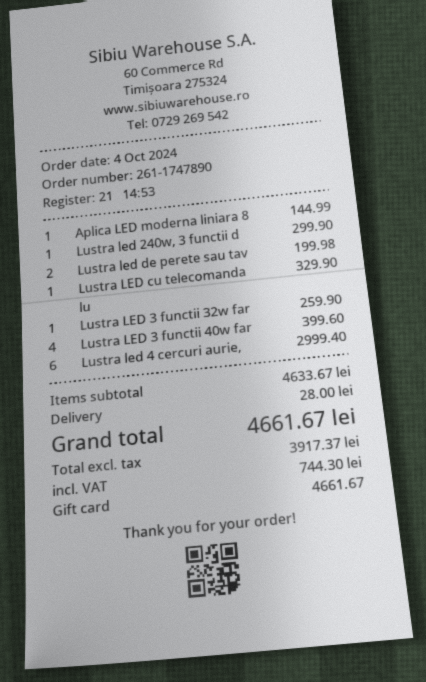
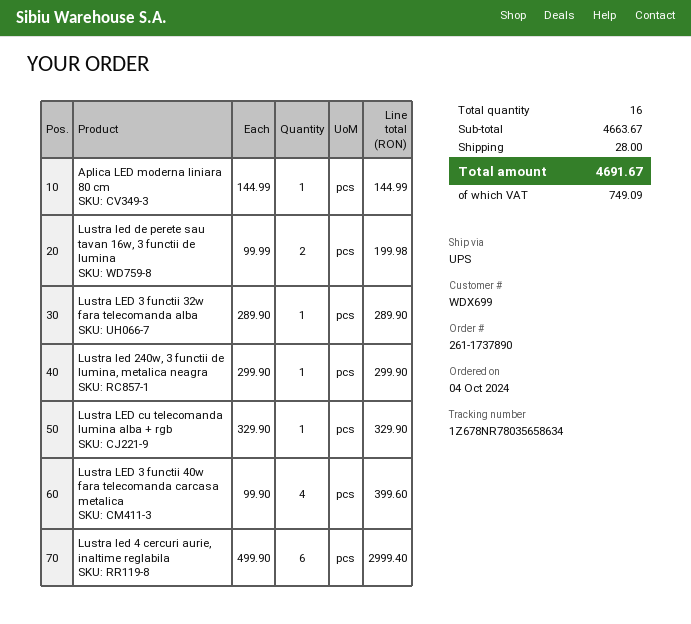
order number: 261-1747890 -> 261-1737890
Lustra LED 3 functii 32w far: 1 for 259.90 -> 1 for 289.90
subtotal: 4633.67 -> 4663.67
tax: 744.30 -> 749.09
total: 4661.67 -> 4691.67

